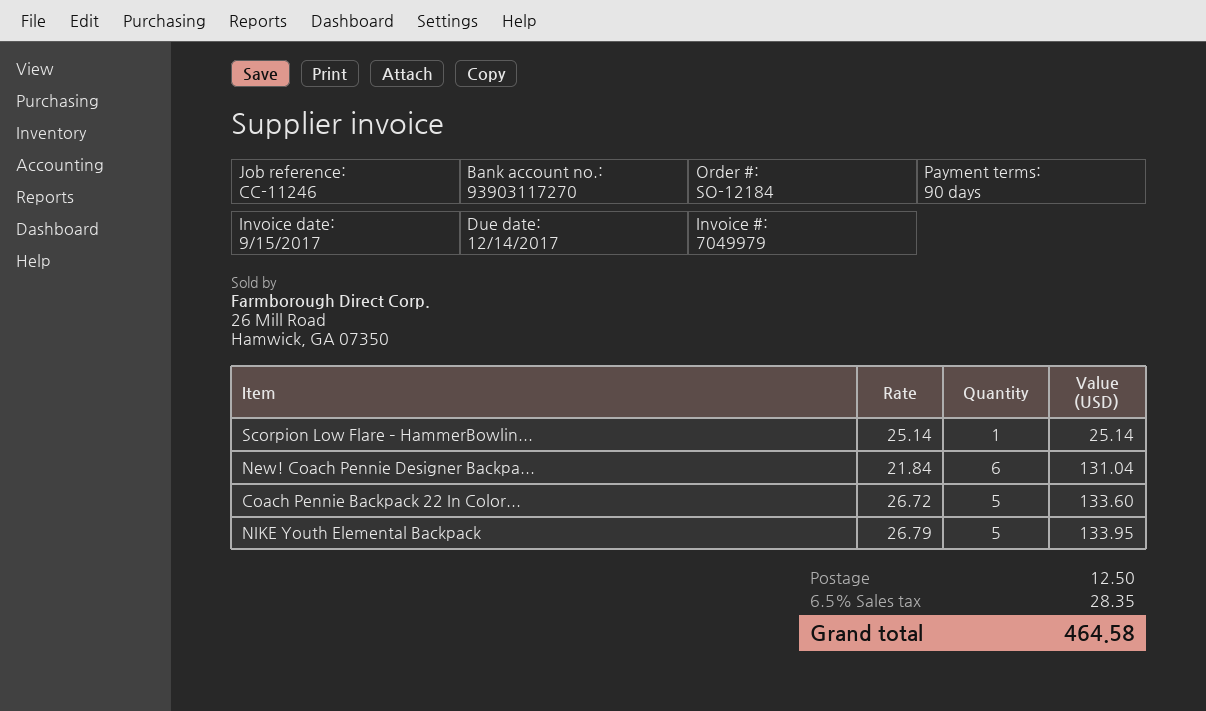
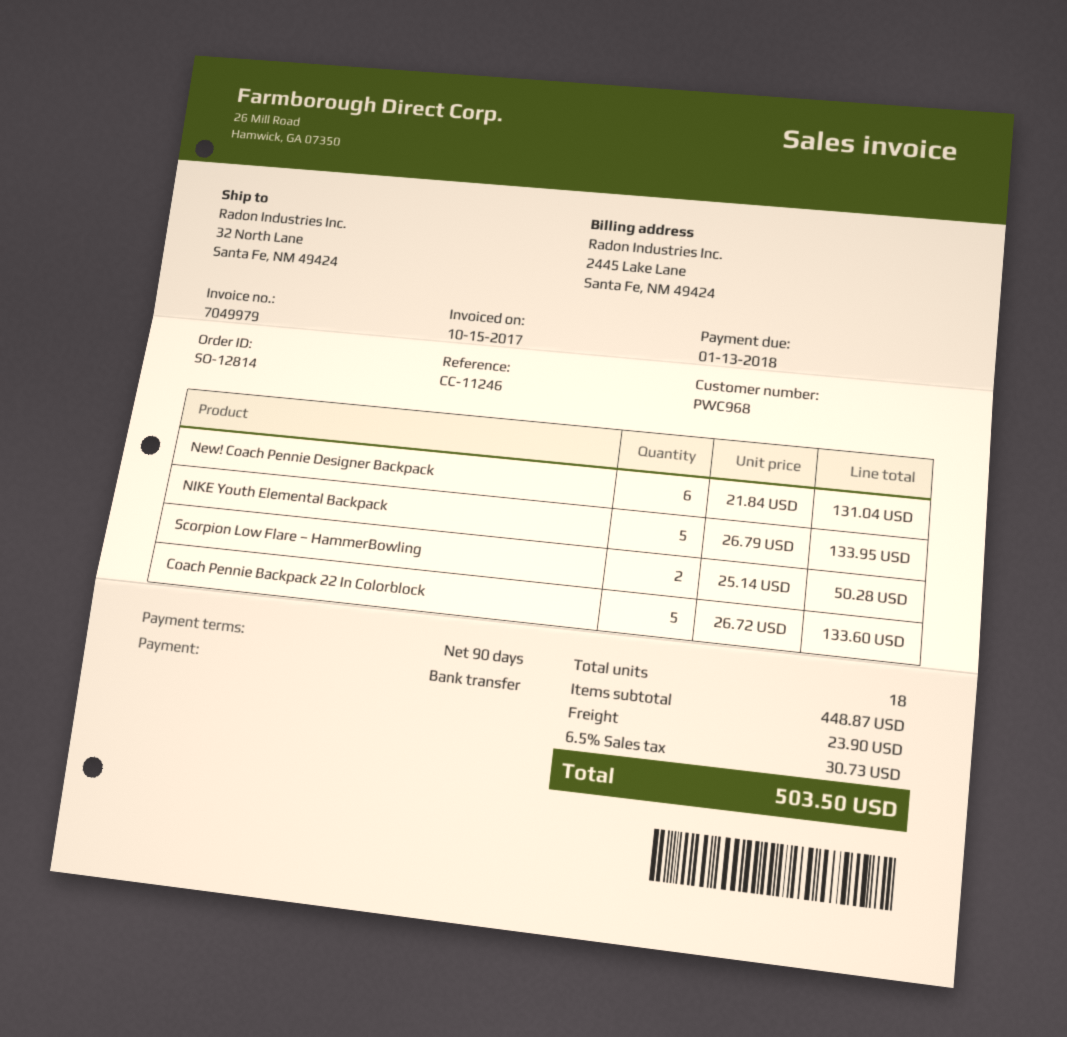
order number: SO-12184 -> SO-12814
invoice date: 2017-09-15 -> 2017-10-15
due date: 2017-12-14 -> 2018-01-13
Scorpion Low Flare – HammerBowlin...: 1 x 25.14 = 25.14 -> 2 x 25.14 = 50.28
shipping: 12.50 -> 23.90
tax: 6.5% = 28.35 -> 6.5% = 30.73
total: 464.58 -> 503.50

